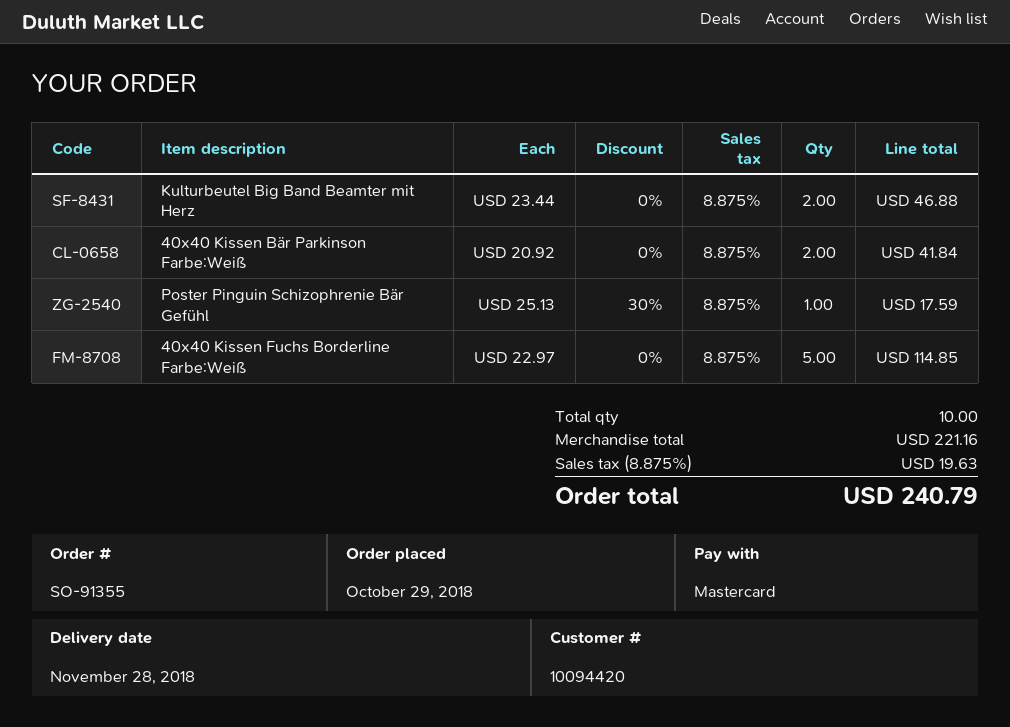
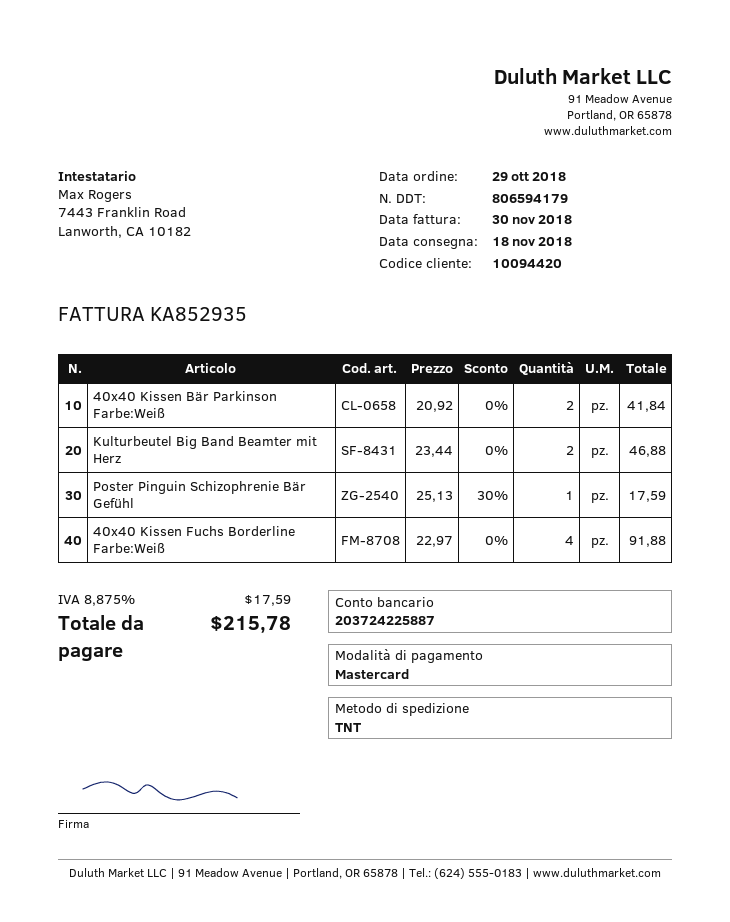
delivery date: 2018-11-28 -> 2018-11-18
40x40 Kissen Fuchs Borderline Farbe:Weiß: 5 x 22.97 = 114.85 -> 4 x 22.97 = 91.88
tax: 8.875% = 19.63 -> 8.875% = 17.59
total: 240.79 -> 215.78

